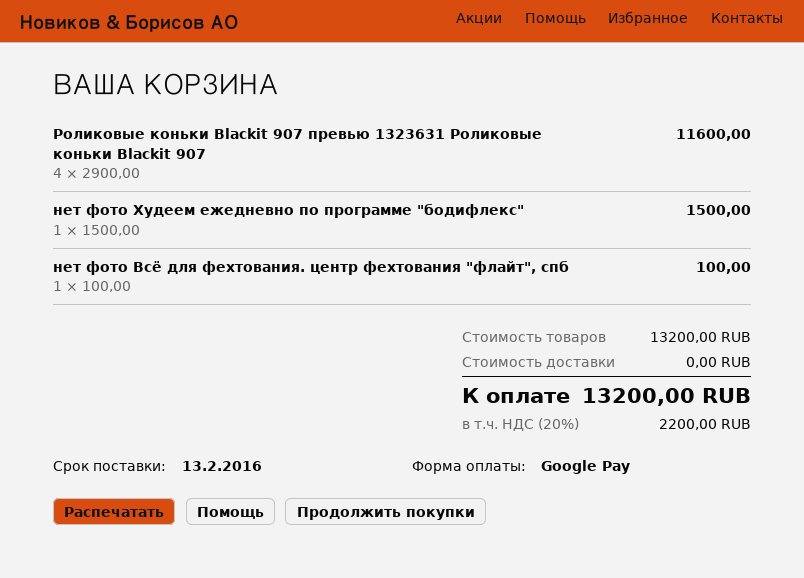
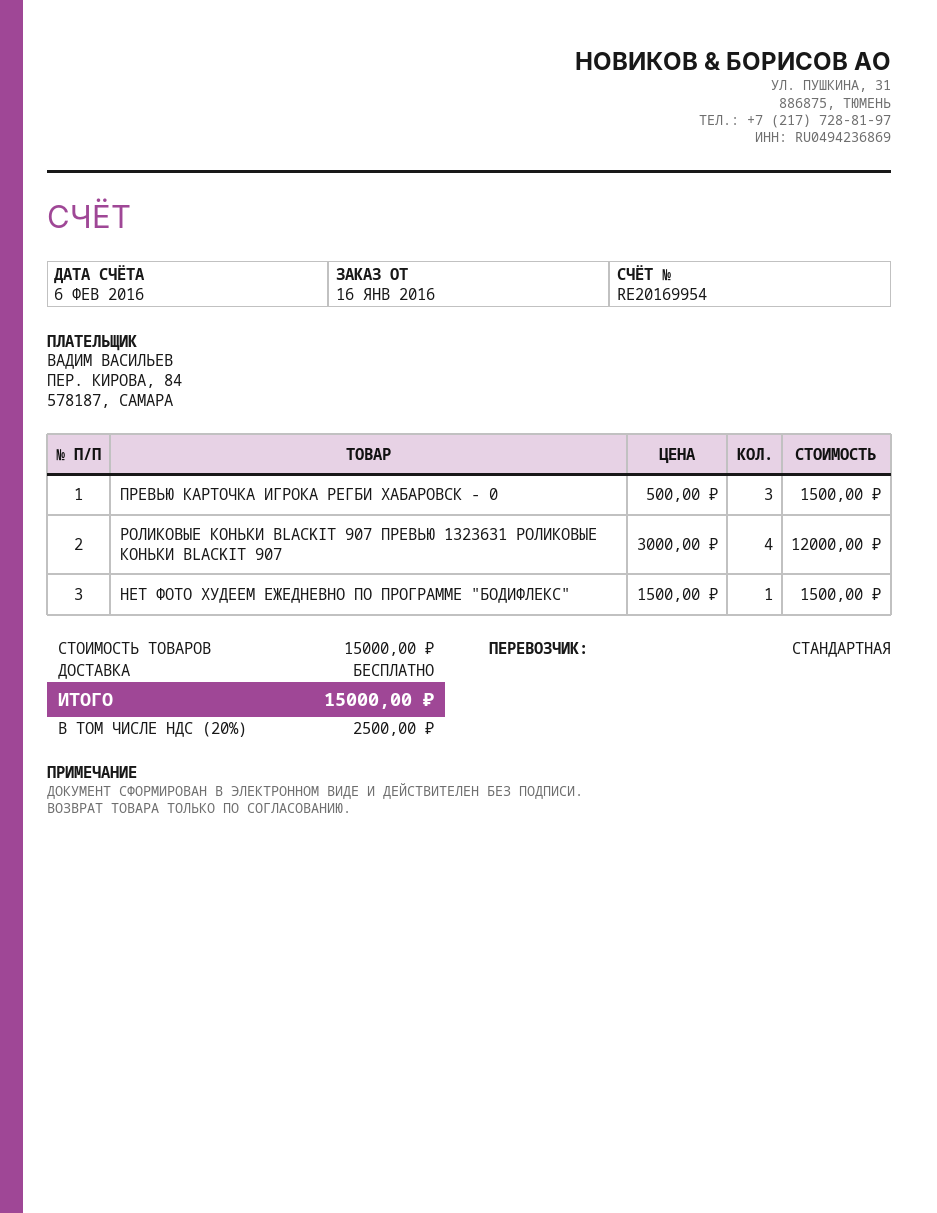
Роликовые коньки Blackit 907 превью 1323631 Роликовые коньки Blackit 907: 4 x 2900.00 = 11600.00 -> 4 x 3000.00 = 12000.00
нет фото Всё для фехтования. центр фехтования "флайт", спб: 1 x 100.00 = 100.00 -> none
ПРЕВЬЮ КАРТОЧКА ИГРОКА РЕГБИ ХАБАРОВСК - 0: none -> 3 x 500.00 = 1500.00
subtotal: 13200.00 -> 15000.00
tax: 20% = 2200.00 -> 20% = 2500.00
total: 13200.00 -> 15000.00

